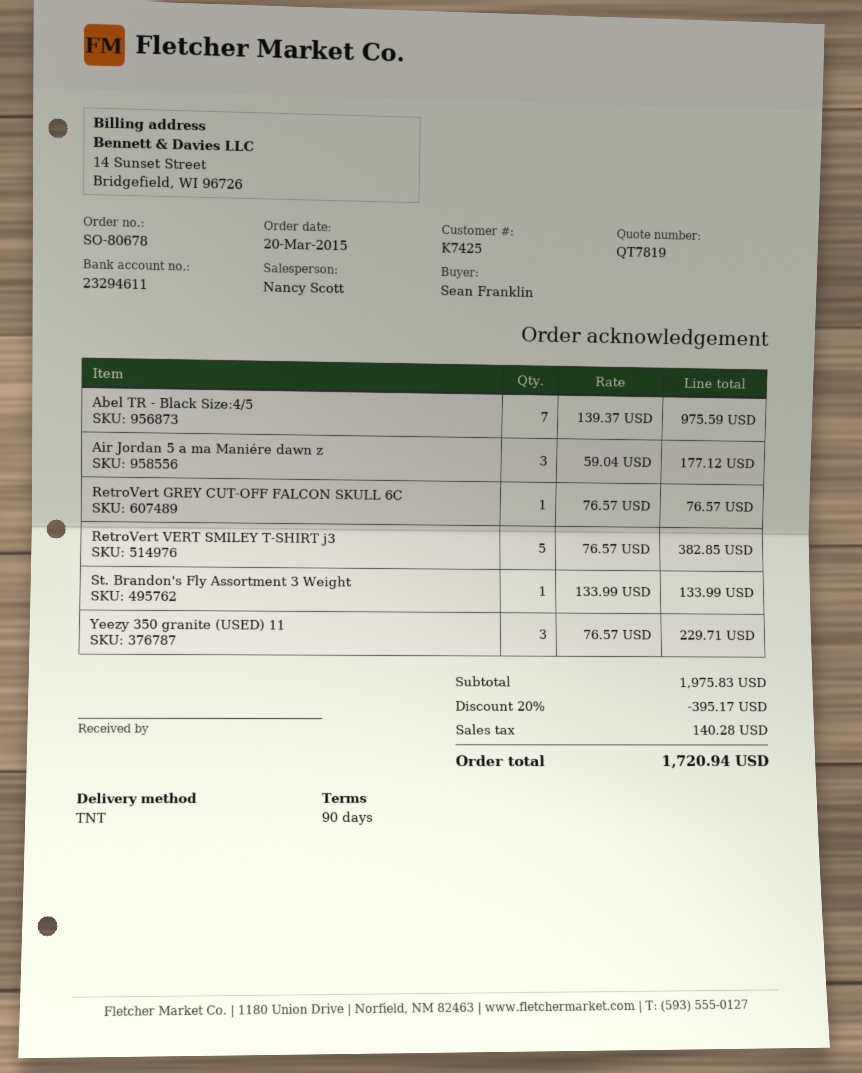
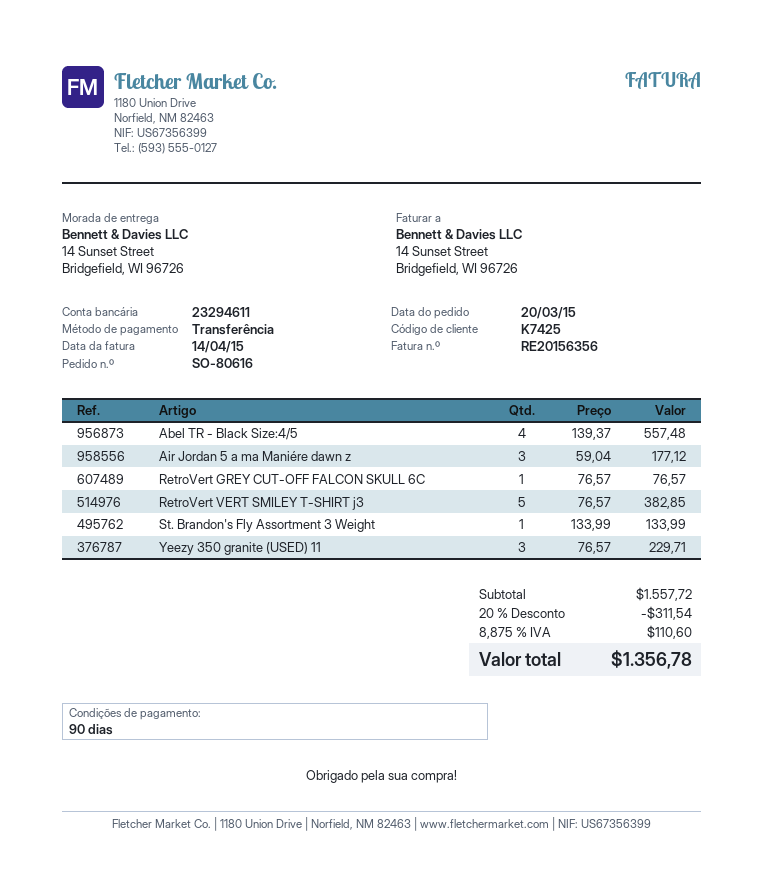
order number: SO-80678 -> SO-80616
Abel TR - Black Size:4/5: 7 x 139.37 = 975.59 -> 4 x 139.37 = 557.48
subtotal: 1975.83 -> 1557.72
discount: 20% = 395.17 -> 20% = 311.54
tax: 140.28 -> 110.60
total: 1720.94 -> 1356.78

